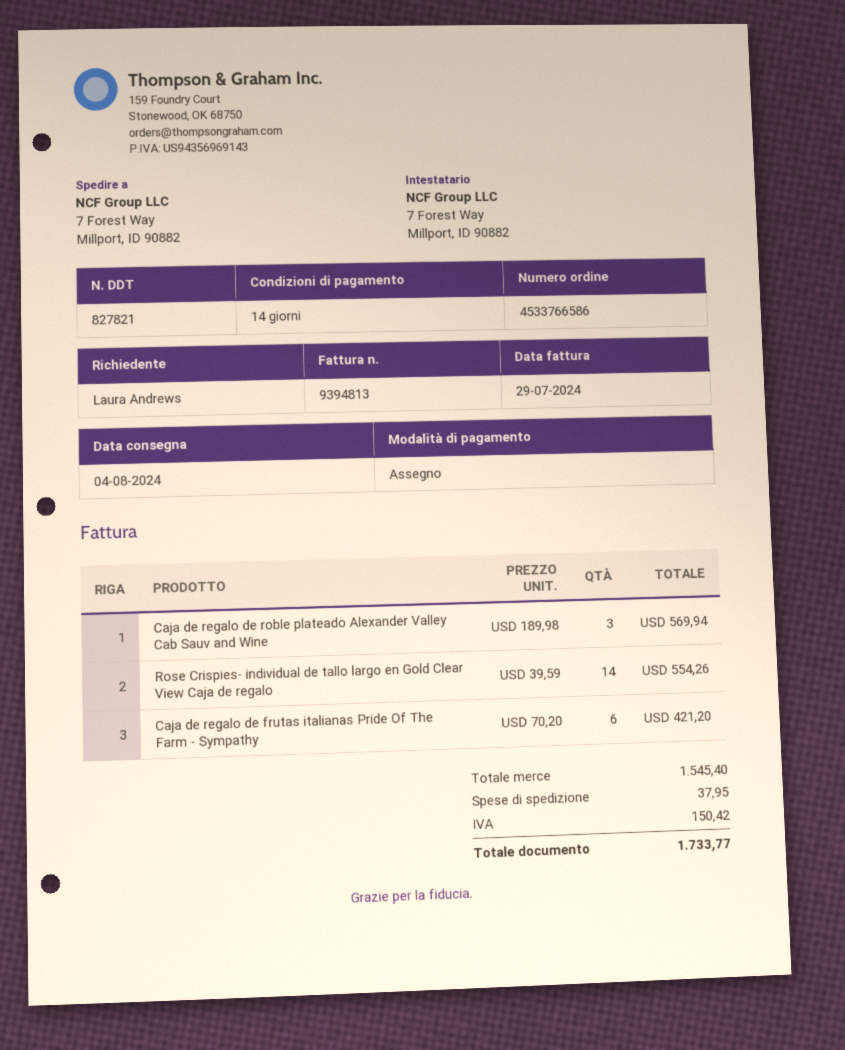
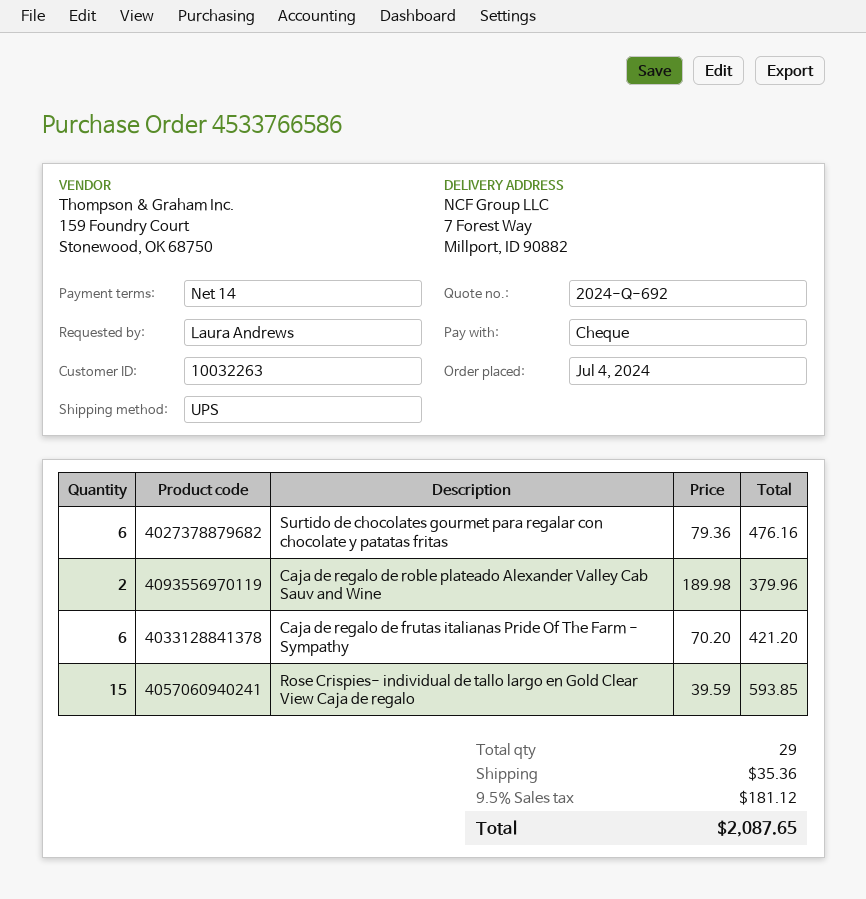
Caja de regalo de roble plateado Alexander Valley Cab Sauv and Wine: 3 x 189.98 = 569.94 -> 2 x 189.98 = 379.96
Rose Crispies- individual de tallo largo en Gold Clear View Caja de regalo: 14 x 39.59 = 554.26 -> 15 x 39.59 = 593.85
Surtido de chocolates gourmet para regalar con chocolate y patatas fritas: none -> 6 x 79.36 = 476.16
shipping: 37.95 -> 35.36
tax: 150.42 -> 181.12
total: 1733.77 -> 2087.65

